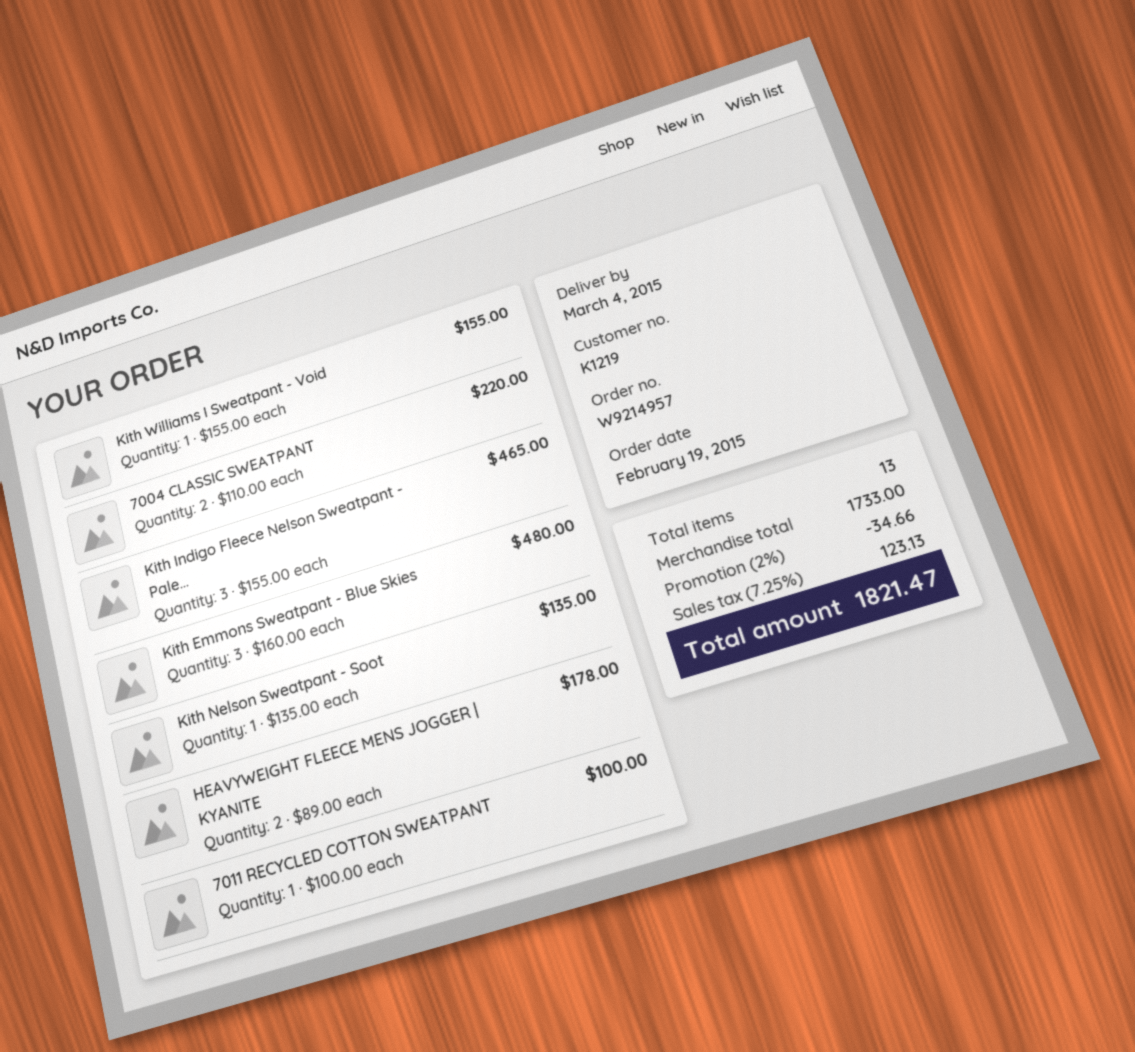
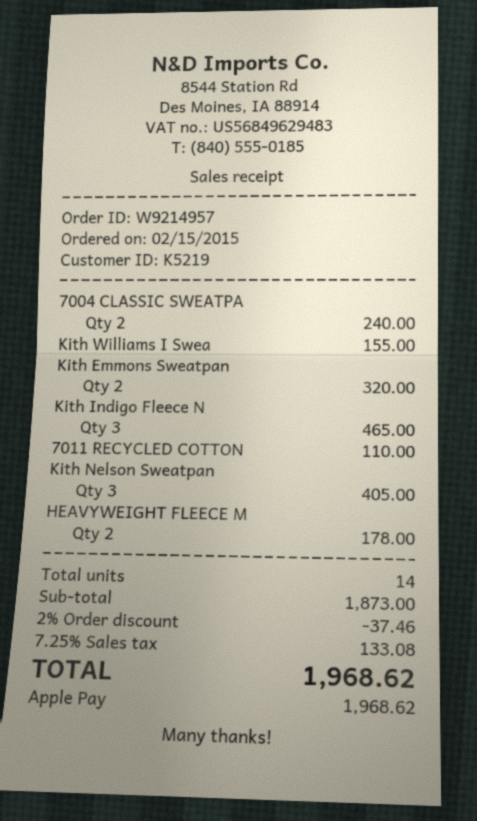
order date: 2015-02-19 -> 2015-02-15
customer number: K1219 -> K5219
7004 CLASSIC SWEATPANT: 2 for 220.00 -> 2 for 240.00
Kith Emmons Sweatpant - Blue Skies: 3 for 480.00 -> 2 for 320.00
Kith Nelson Sweatpant - Soot: 1 for 135.00 -> 3 for 405.00
7011 RECYCLED COTTON SWEATPANT: 1 for 100.00 -> 1 for 110.00
total quantity: 13 -> 14
subtotal: 1733.00 -> 1873.00
discount: 2% = 34.66 -> 2% = 37.46
tax: 7.25% = 123.13 -> 7.25% = 133.08
total: 1821.47 -> 1968.62

